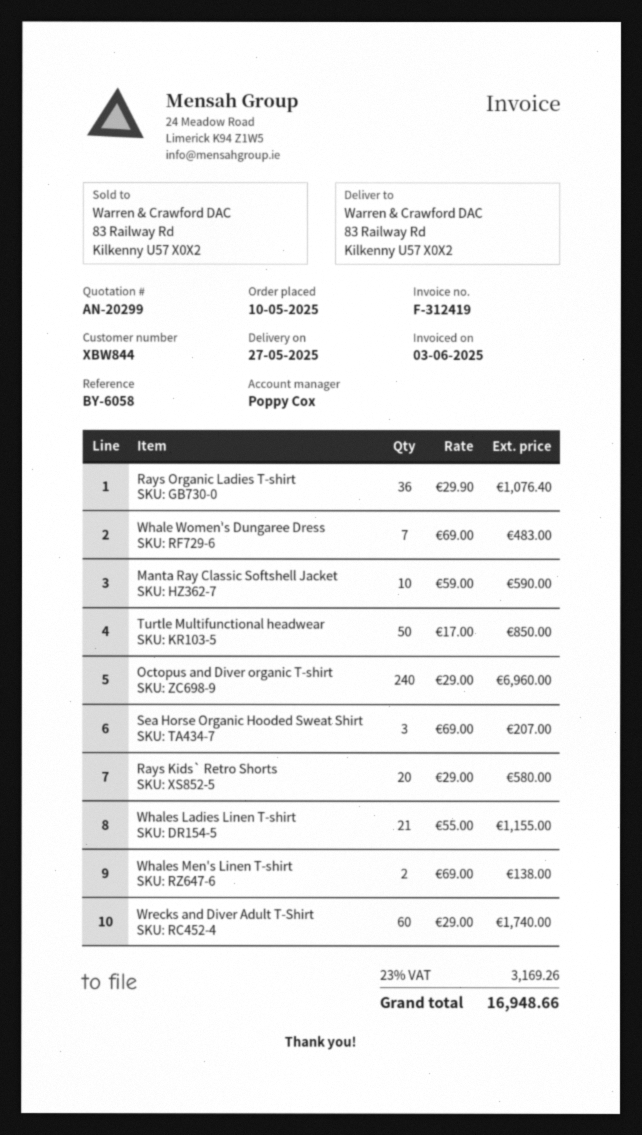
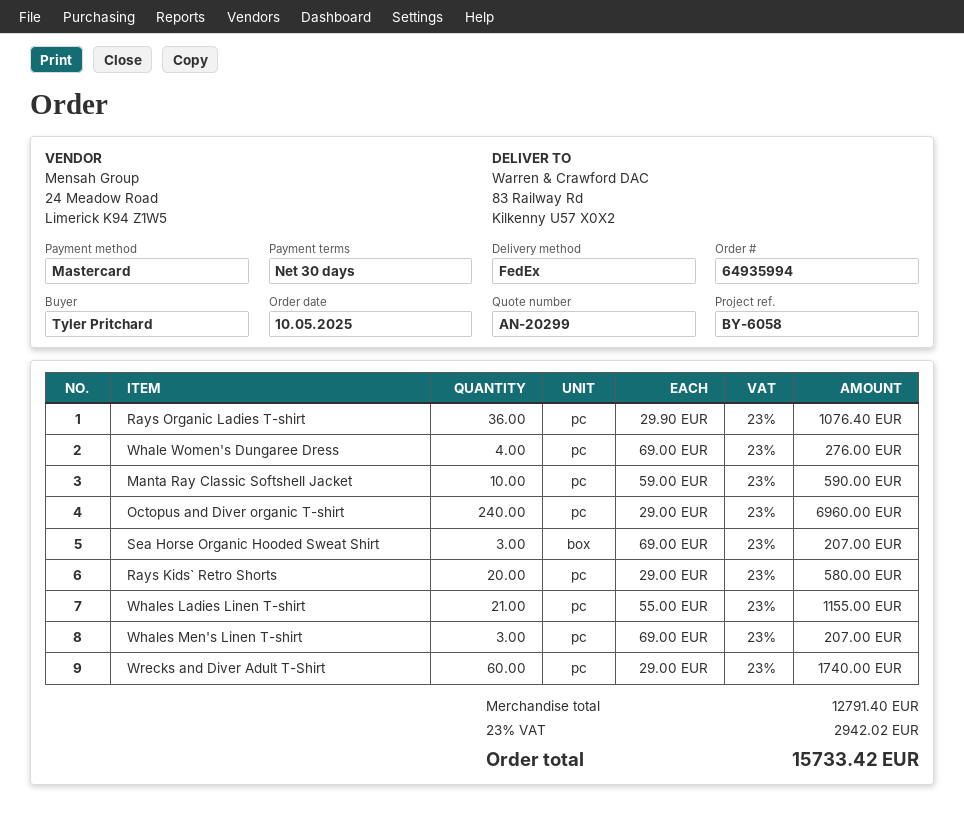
Whale Women's Dungaree Dress: 7 x 69.00 = 483.00 -> 4 x 69.00 = 276.00
Turtle Multifunctional headwear: 50 x 17.00 = 850.00 -> none
Whales Men's Linen T-shirt: 2 x 69.00 = 138.00 -> 3 x 69.00 = 207.00
tax: 23% = 3169.26 -> 23% = 2942.02
total: 16948.66 -> 15733.42

